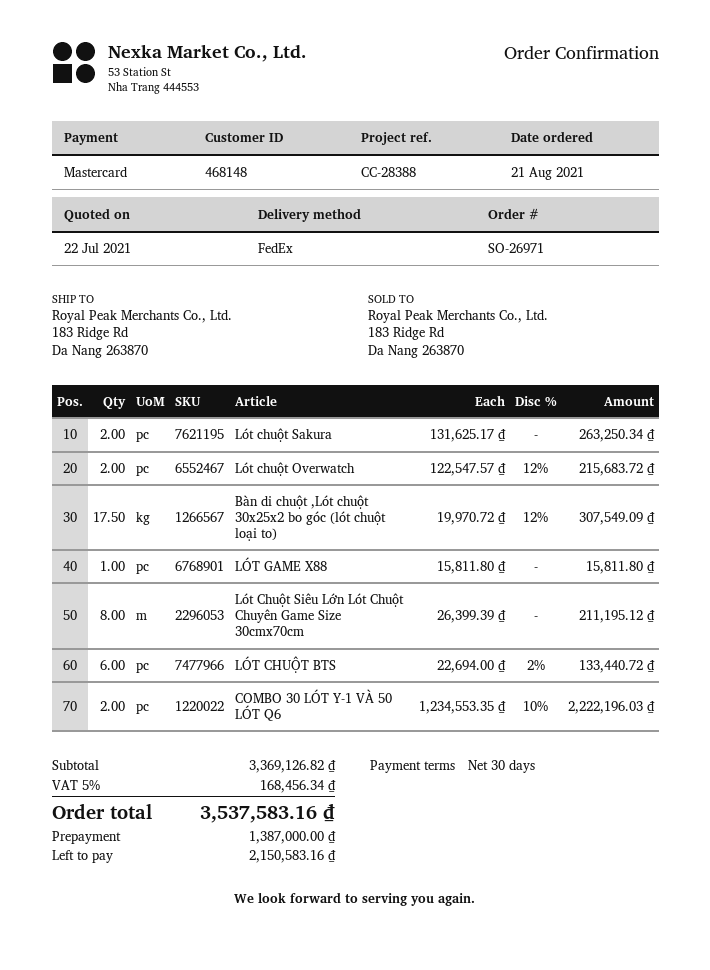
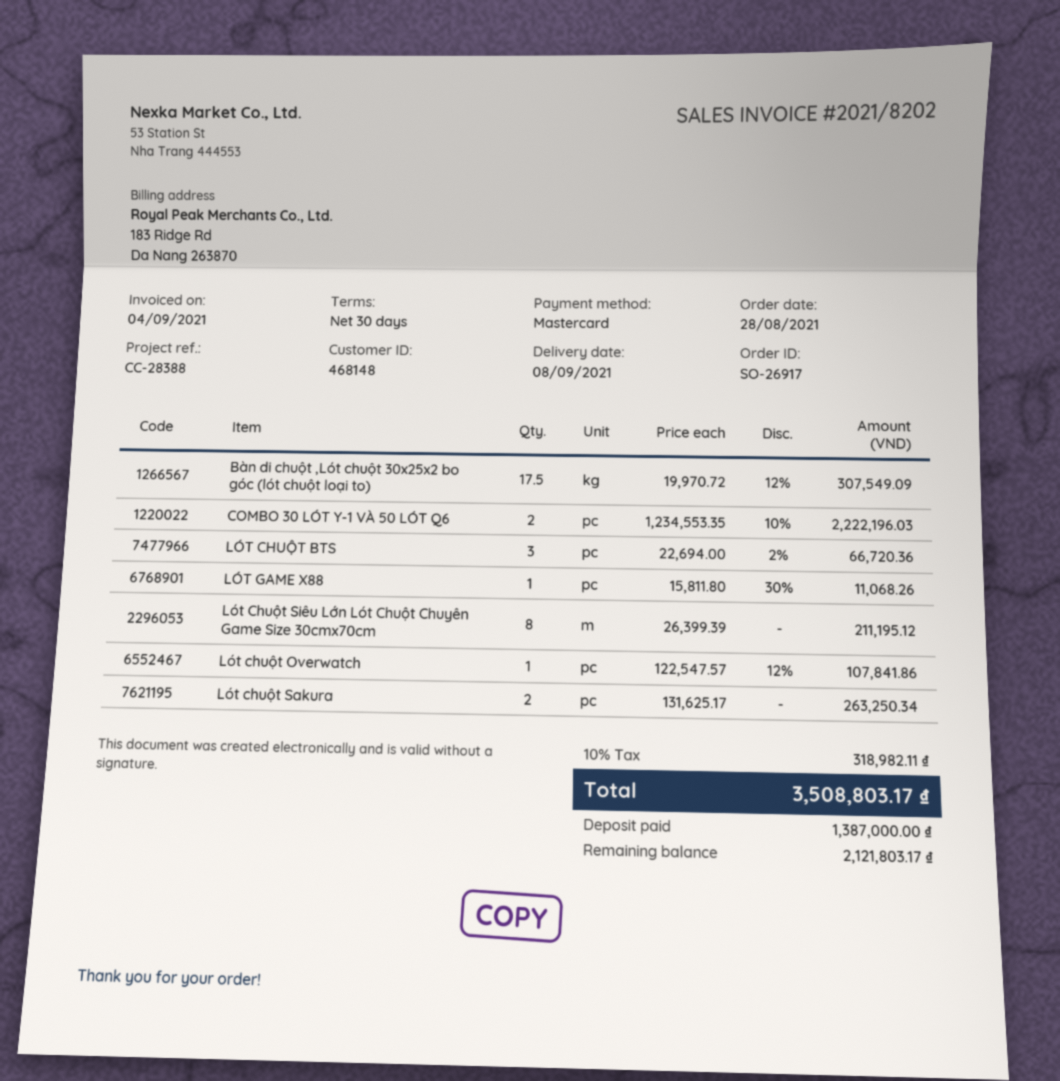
order number: SO-26971 -> SO-26917
order date: 2021-08-21 -> 2021-08-28
Lót chuột Overwatch: 2 x 122547.57 - 12% = 215683.72 -> 1 x 122547.57 - 12% = 107841.86
LÓT GAME X88: 1 x 15811.80 = 15811.80 -> 1 x 15811.80 - 30% = 11068.26
LÓT CHUỘT BTS: 6 x 22694.00 - 2% = 133440.72 -> 3 x 22694.00 - 2% = 66720.36
tax: 5% = 168456.34 -> 10% = 318982.11
total: 3537583.16 -> 3508803.17
balance: 2150583.16 -> 2121803.17

